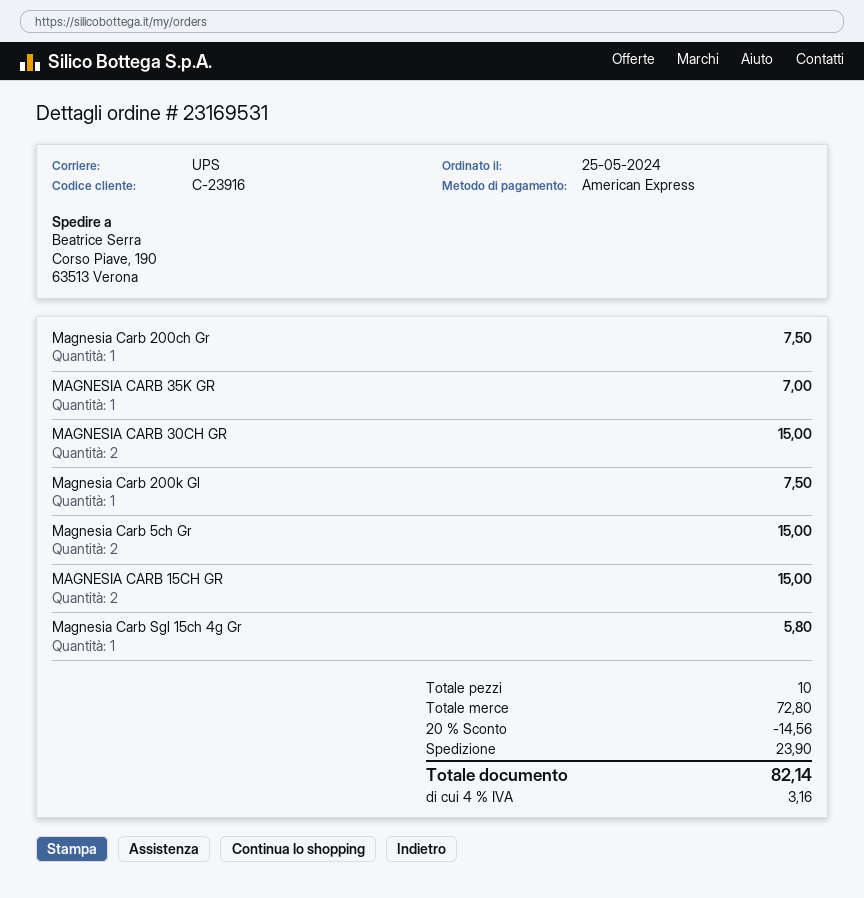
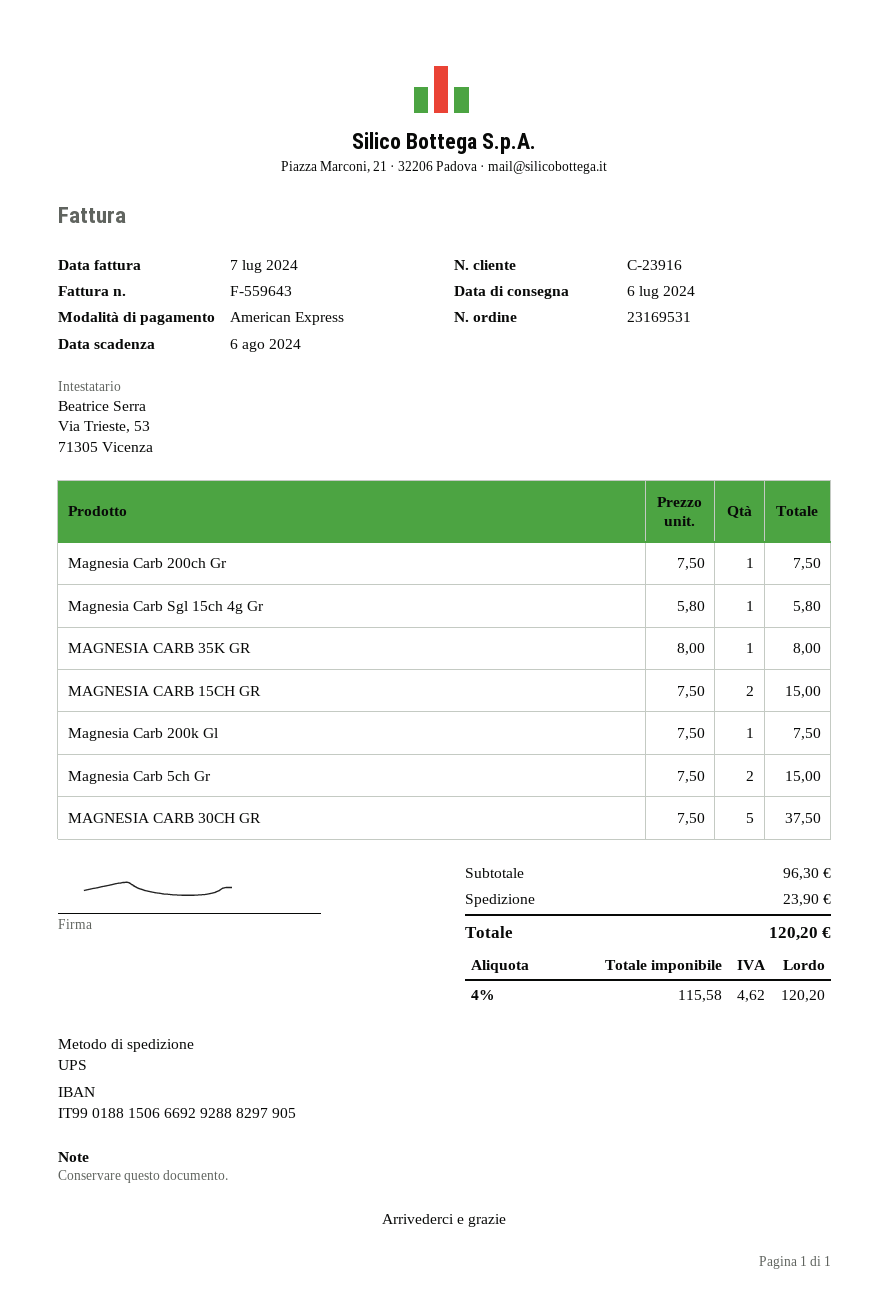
MAGNESIA CARB 35K GR: 1 for 7.00 -> 1 for 8.00
MAGNESIA CARB 30CH GR: 2 for 15.00 -> 5 for 37.50
subtotal: 72.80 -> 96.30
discount: 20% = 14.56 -> none
tax: 4% = 3.16 -> 4% = 4.62
total: 82.14 -> 120.20

